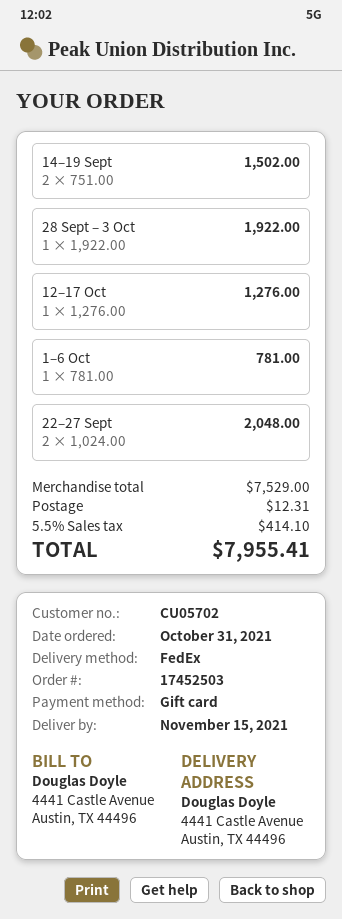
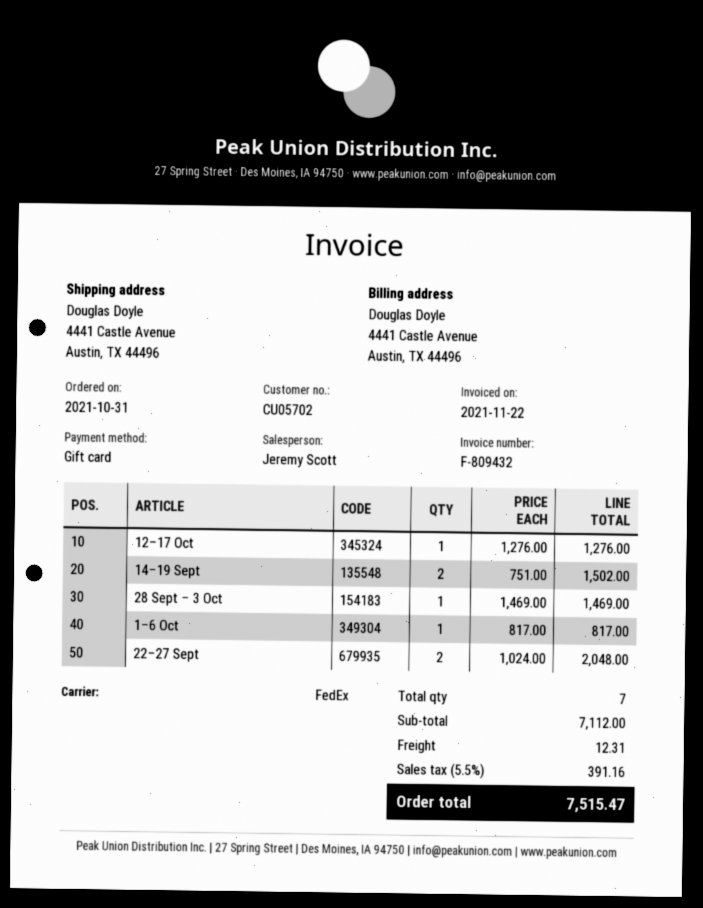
28 Sept – 3 Oct: 1 x 1922.00 = 1922.00 -> 1 x 1469.00 = 1469.00
1–6 Oct: 1 x 781.00 = 781.00 -> 1 x 817.00 = 817.00
subtotal: 7529.00 -> 7112.00
tax: 5.5% = 414.10 -> 5.5% = 391.16
total: 7955.41 -> 7515.47

